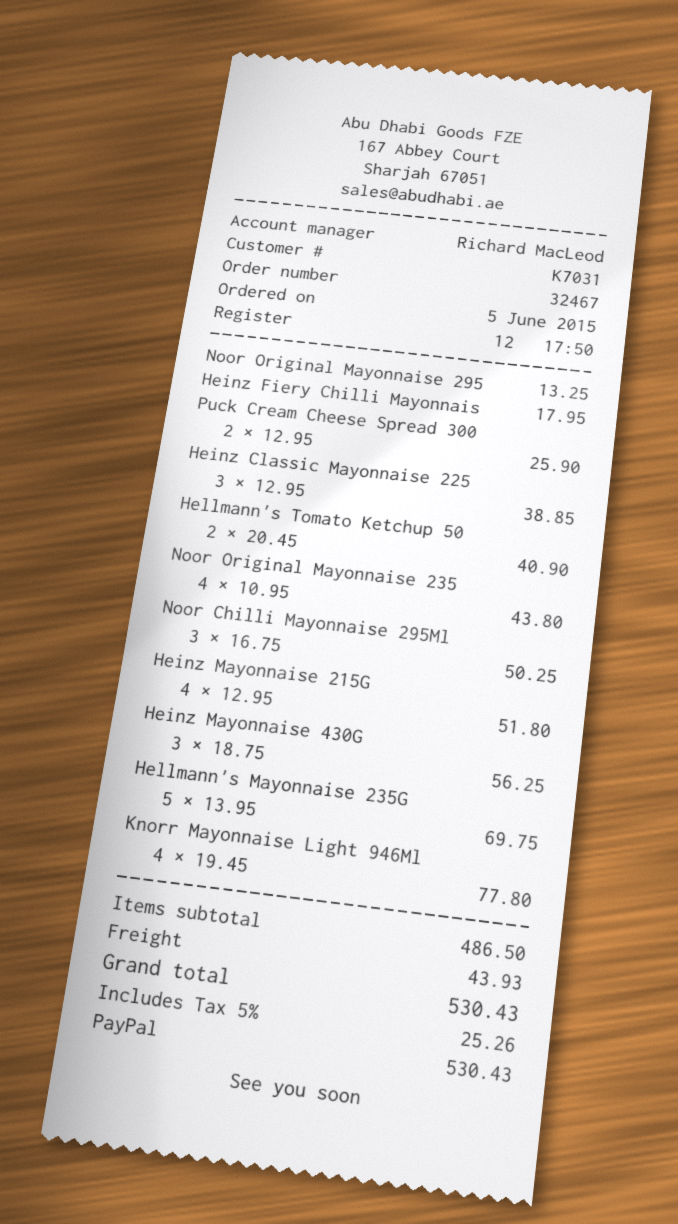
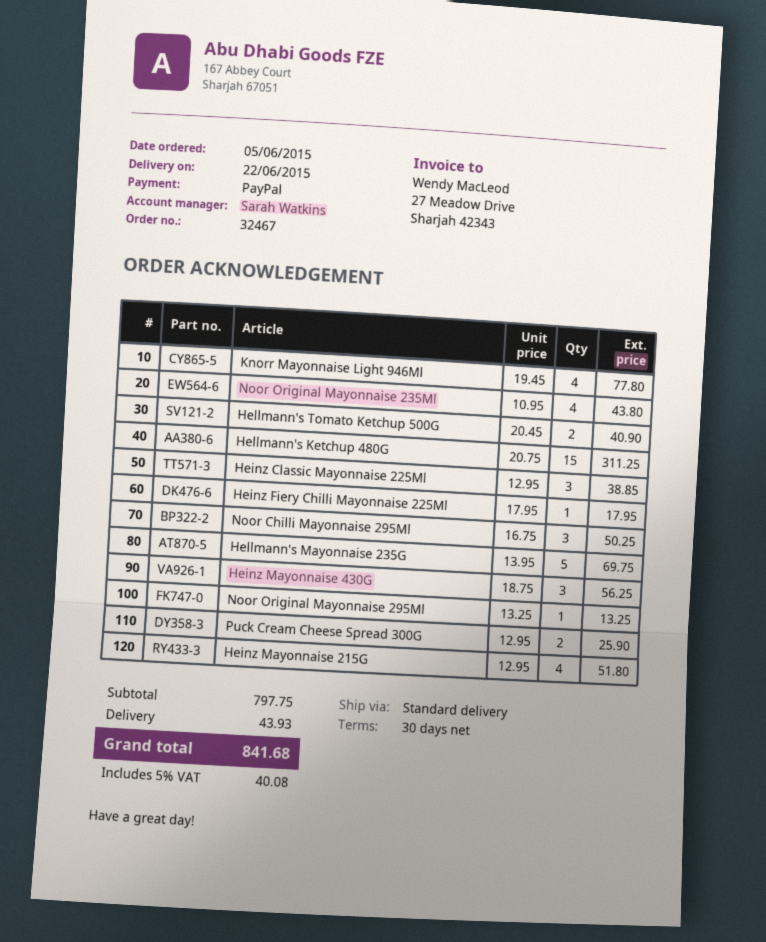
sales rep: Richard MacLeod -> Sarah Watkins
Hellmann's Ketchup 480G: none -> 15 x 20.75 = 311.25
subtotal: 486.50 -> 797.75
tax: 5% = 25.26 -> 5% = 40.08
total: 530.43 -> 841.68

